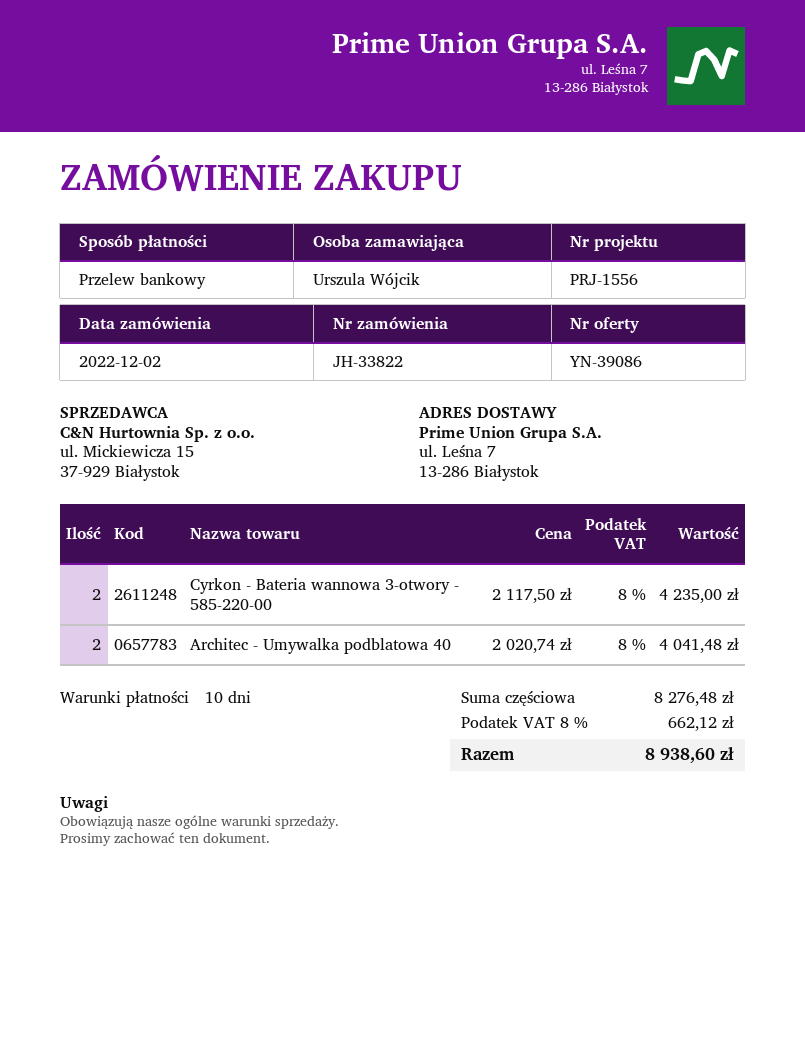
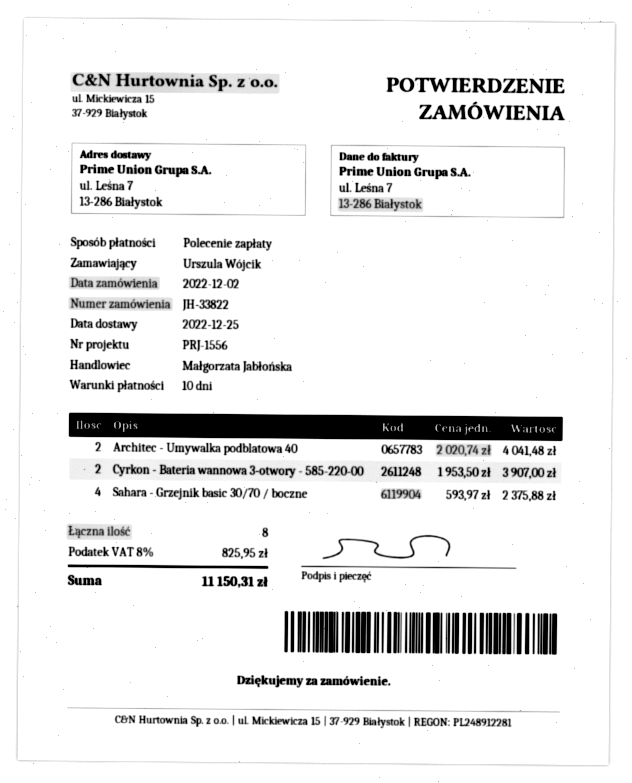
payment method: bank transfer -> direct debit
Cyrkon - Bateria wannowa 3-otwory - 585-220-00: 2 x 2117.50 = 4235.00 -> 2 x 1953.50 = 3907.00
Sahara - Grzejnik basic 30/70 / boczne: none -> 4 x 593.97 = 2375.88
tax: 8% = 662.12 -> 8% = 825.95
total: 8938.60 -> 11150.31

